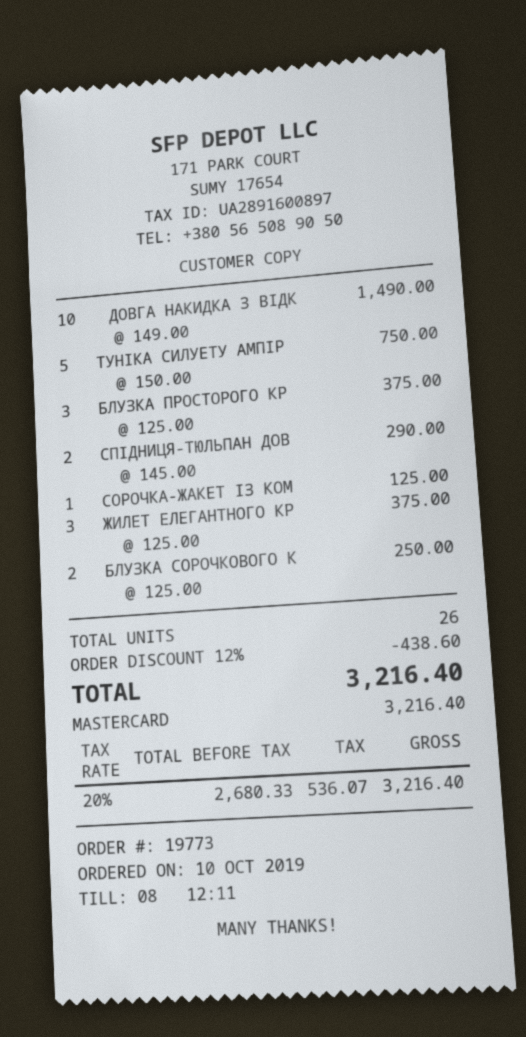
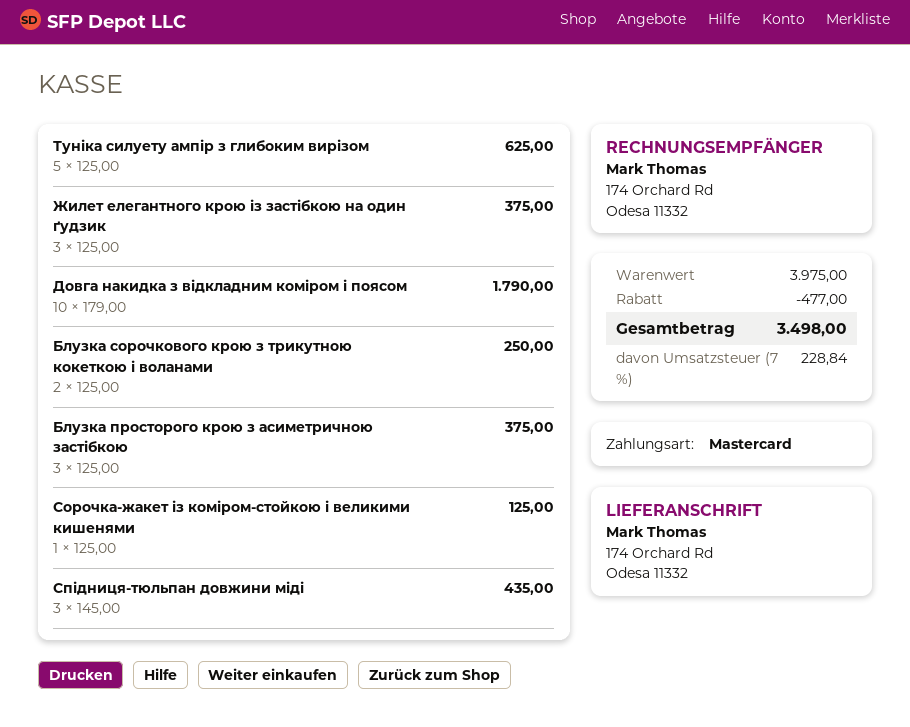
ДОВГА НАКИДКА З ВІДК: 10 x 149.00 = 1490.00 -> 10 x 179.00 = 1790.00
ТУНІКА СИЛУЕТУ АМПІР: 5 x 150.00 = 750.00 -> 5 x 125.00 = 625.00
СПІДНИЦЯ-ТЮЛЬПАН ДОВ: 2 x 145.00 = 290.00 -> 3 x 145.00 = 435.00
discount: 438.60 -> 477.00
tax: 20% = 536.07 -> 7% = 228.84
total: 3216.40 -> 3498.00

